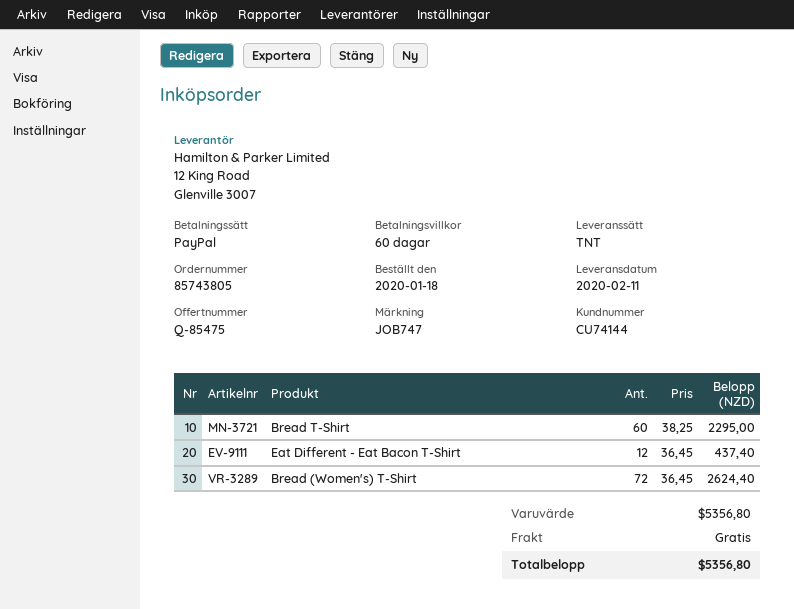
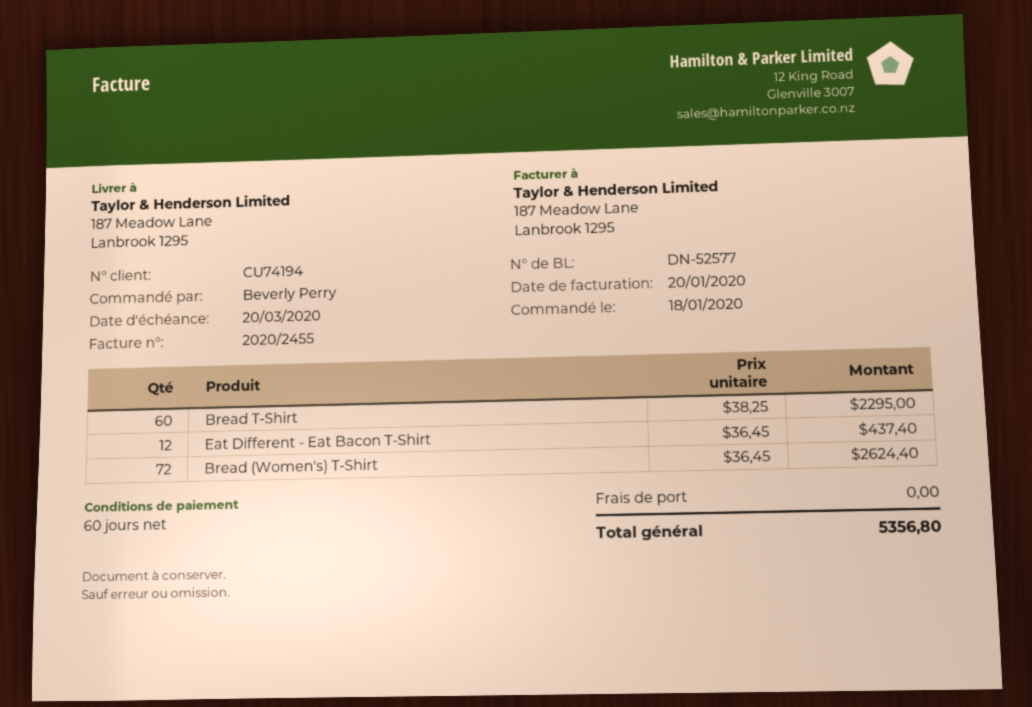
customer number: CU74144 -> CU74194

